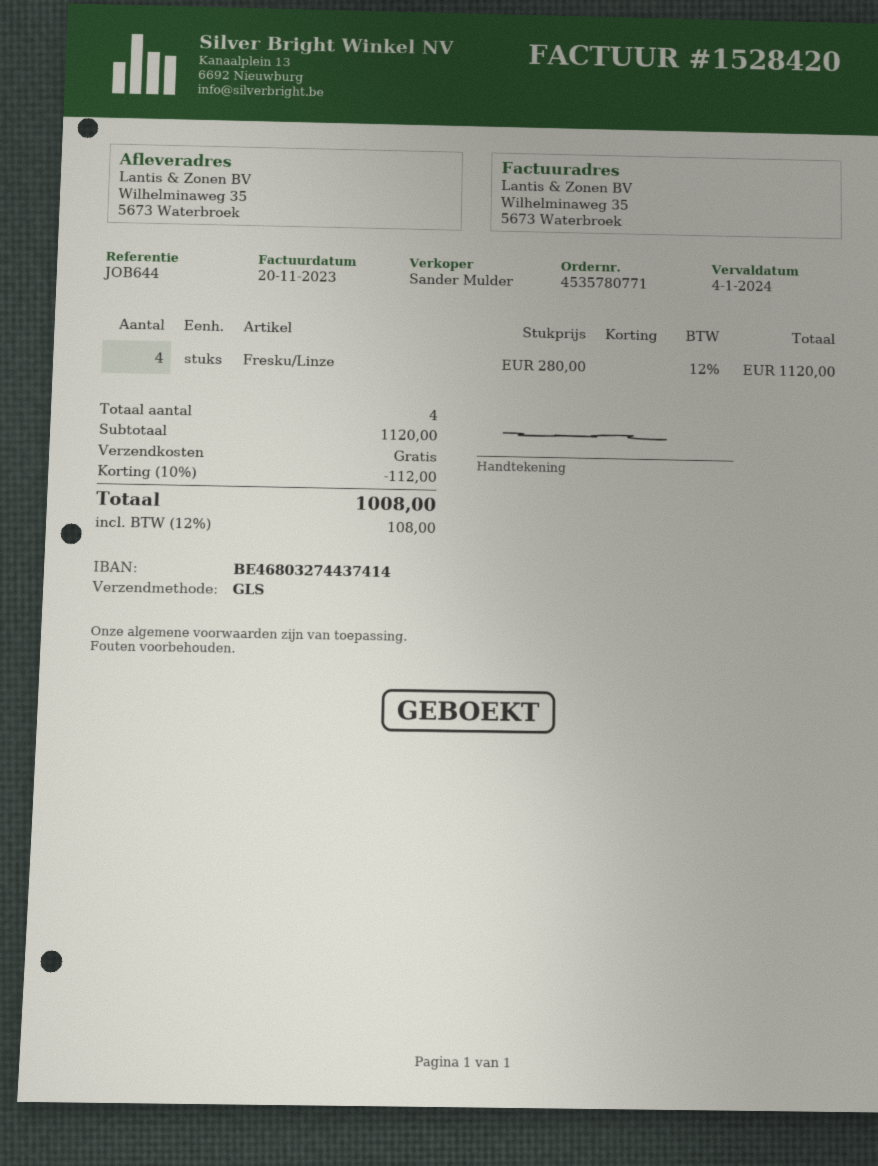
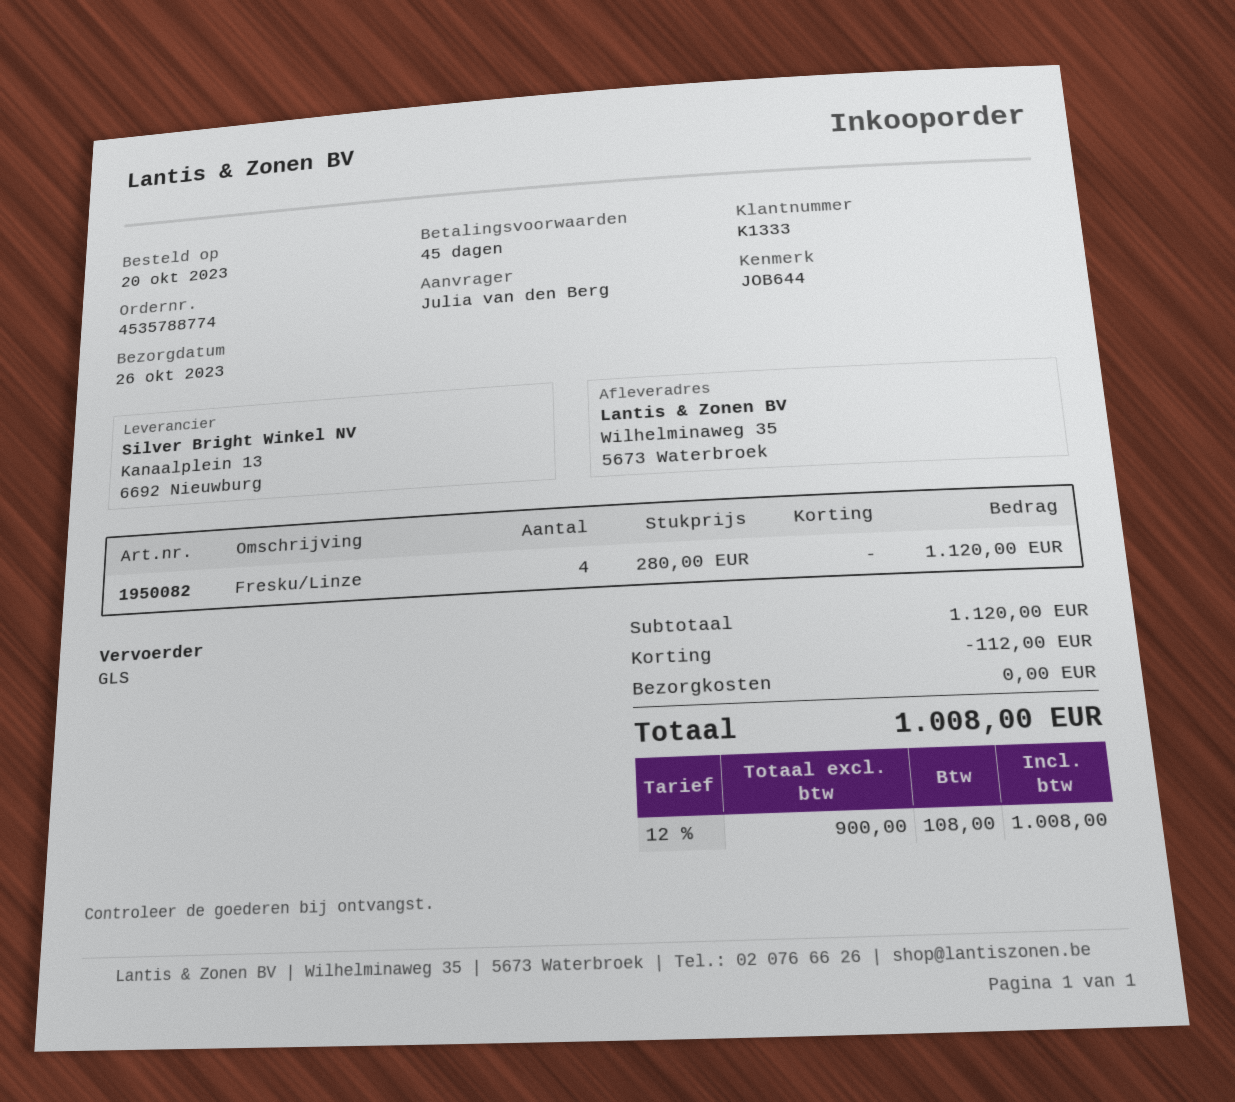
order number: 4535780771 -> 4535788774

